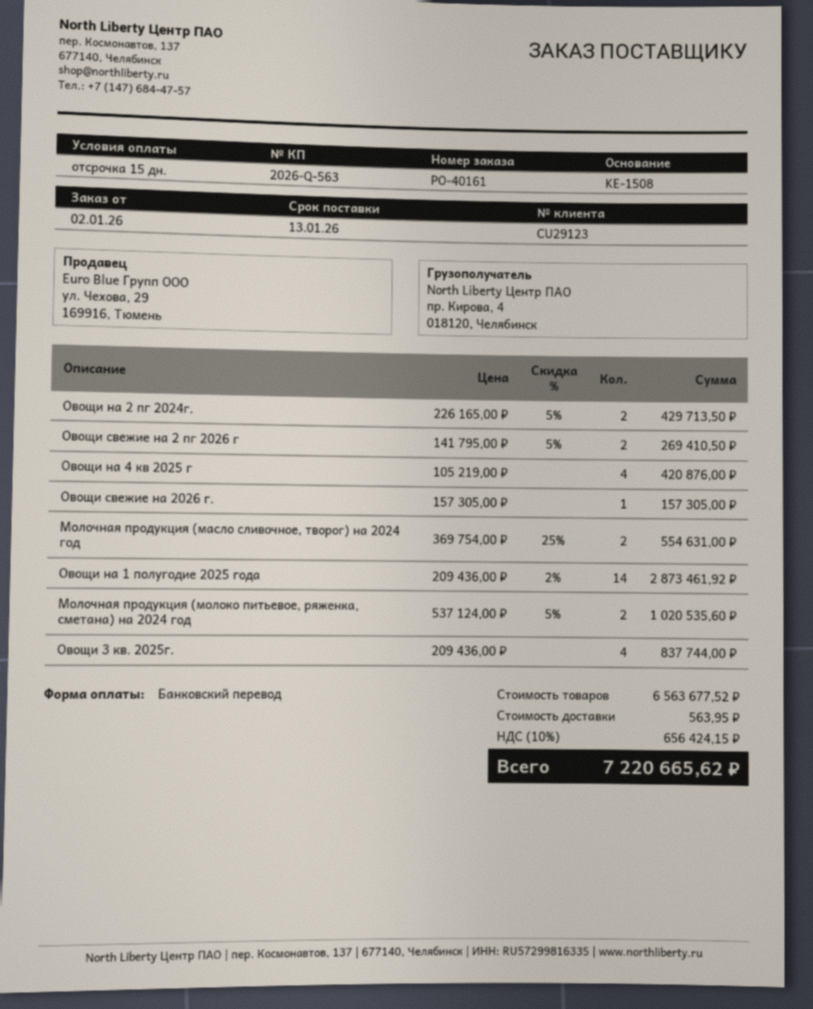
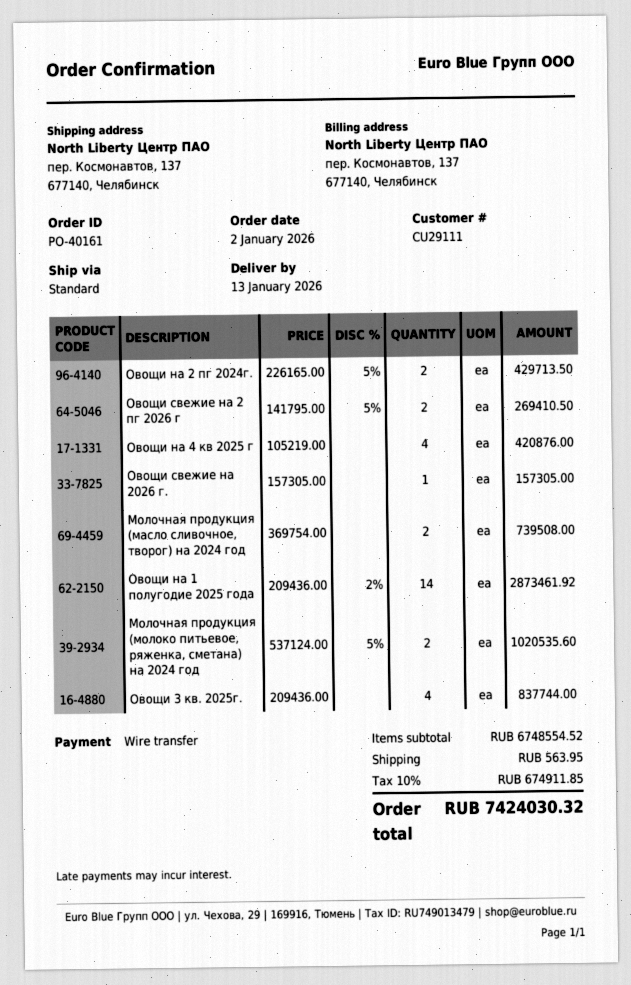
customer number: CU29123 -> CU29111
ship to: пр. Кирова, 4, 018120, Челябинск -> пер. Космонавтов, 137, 677140, Челябинск
Молочная продукция (масло сливочное, творог) на 2024 год: 2 x 369754.00 - 25% = 554631.00 -> 2 x 369754.00 = 739508.00
subtotal: 6563677.52 -> 6748554.52
tax: 10% = 656424.15 -> 10% = 674911.85
total: 7220665.62 -> 7424030.32

